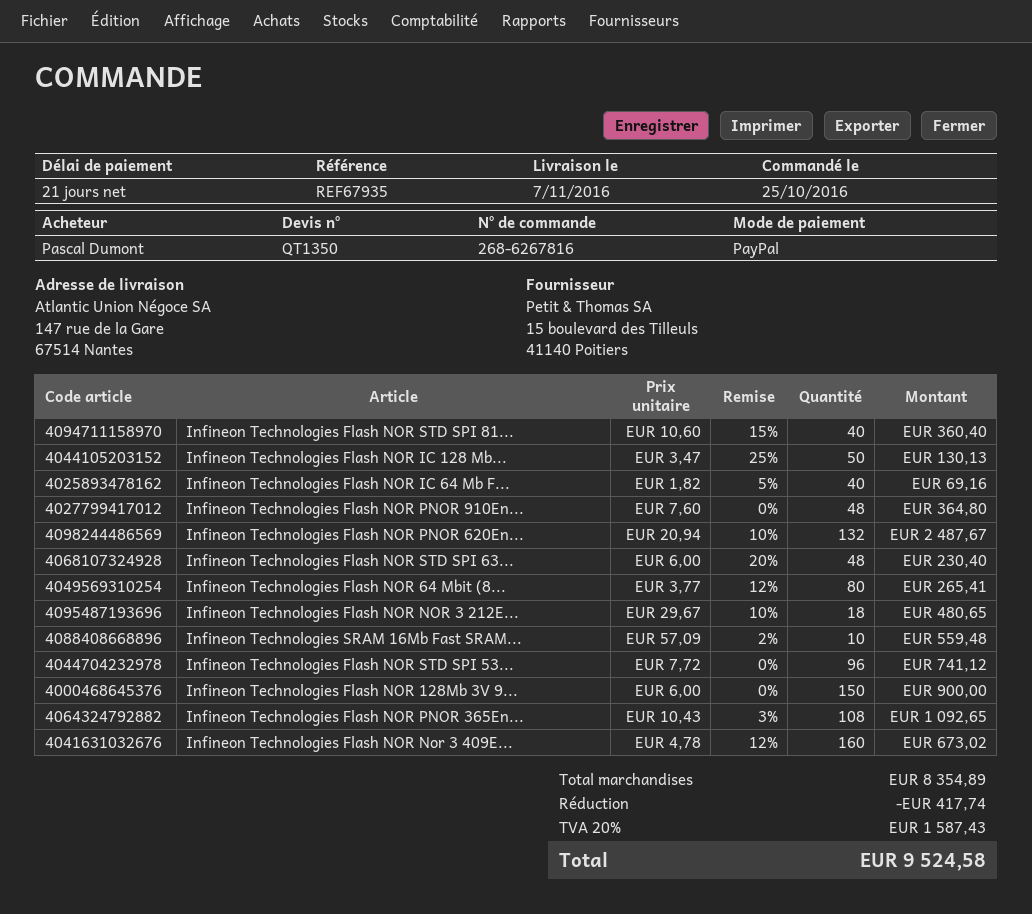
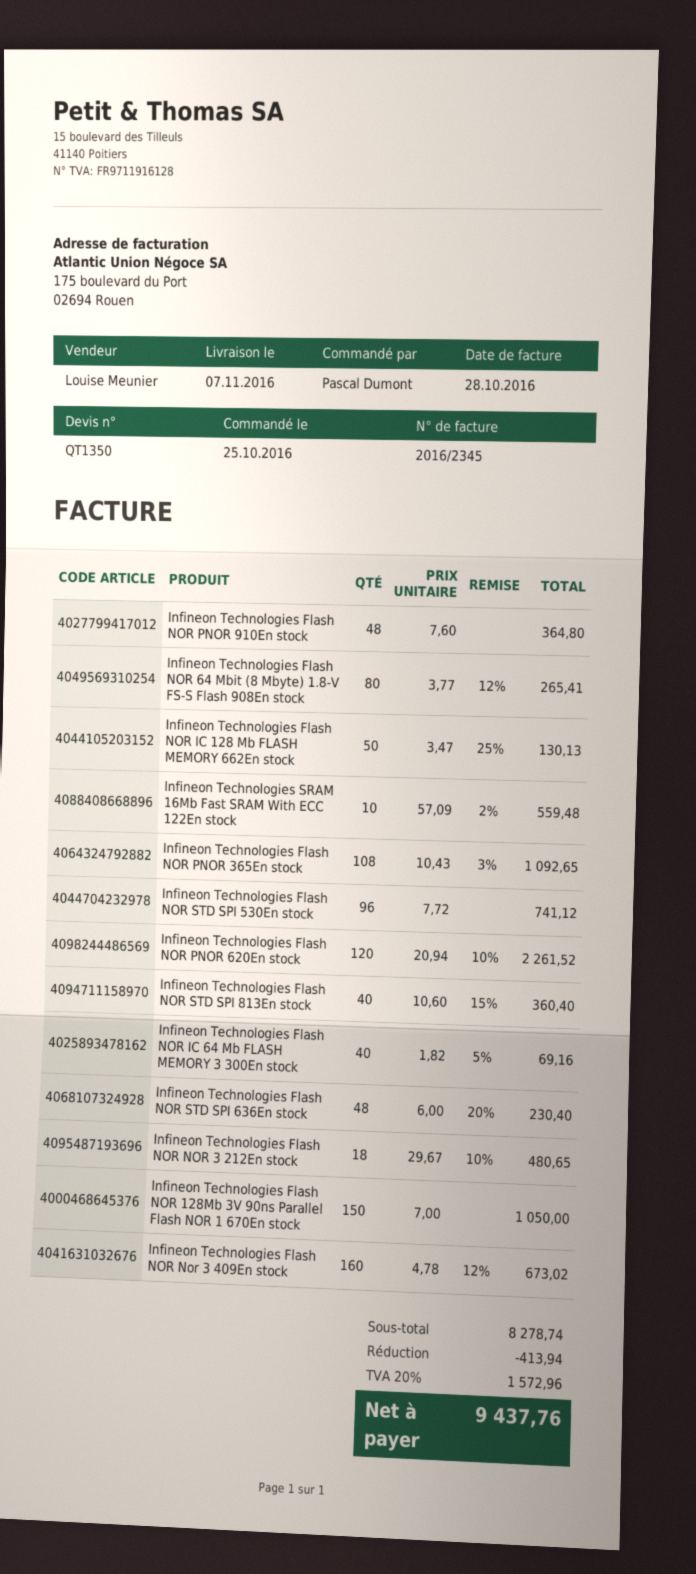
Infineon Technologies Flash NOR PNOR 620En...: 132 x 20.94 - 10% = 2487.67 -> 120 x 20.94 - 10% = 2261.52
Infineon Technologies Flash NOR 128Mb 3V 9...: 150 x 6.00 = 900.00 -> 150 x 7.00 = 1050.00
subtotal: 8354.89 -> 8278.74
discount: 417.74 -> 413.94
tax: 20% = 1587.43 -> 20% = 1572.96
total: 9524.58 -> 9437.76

